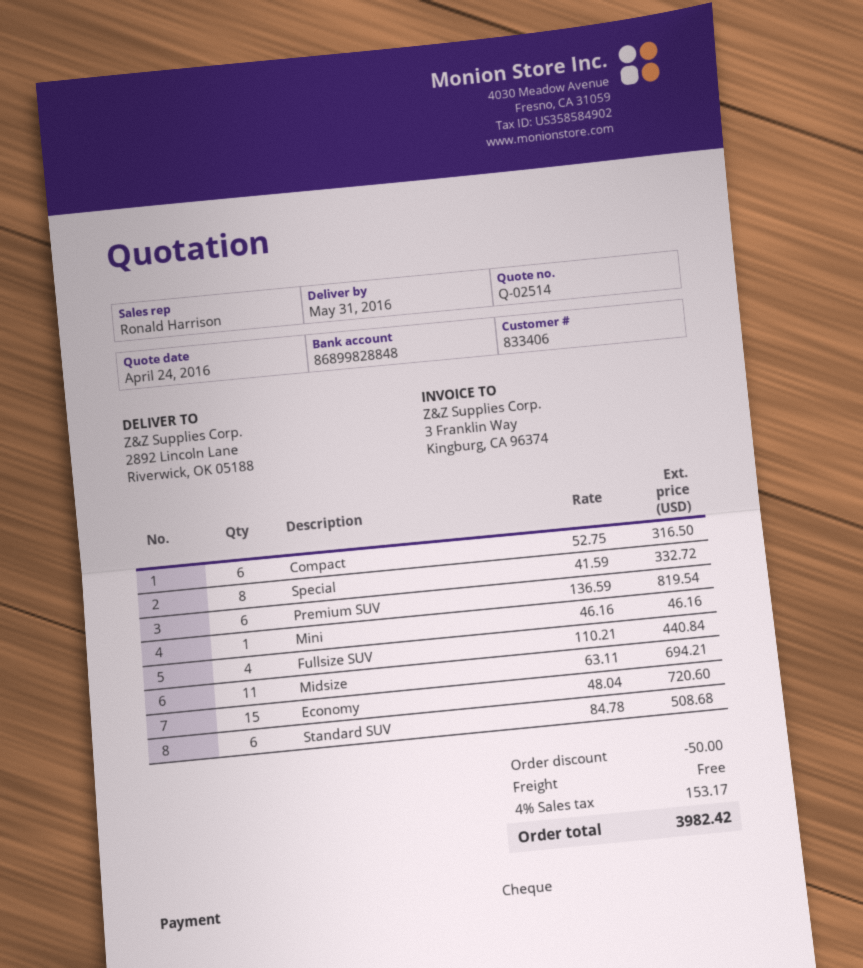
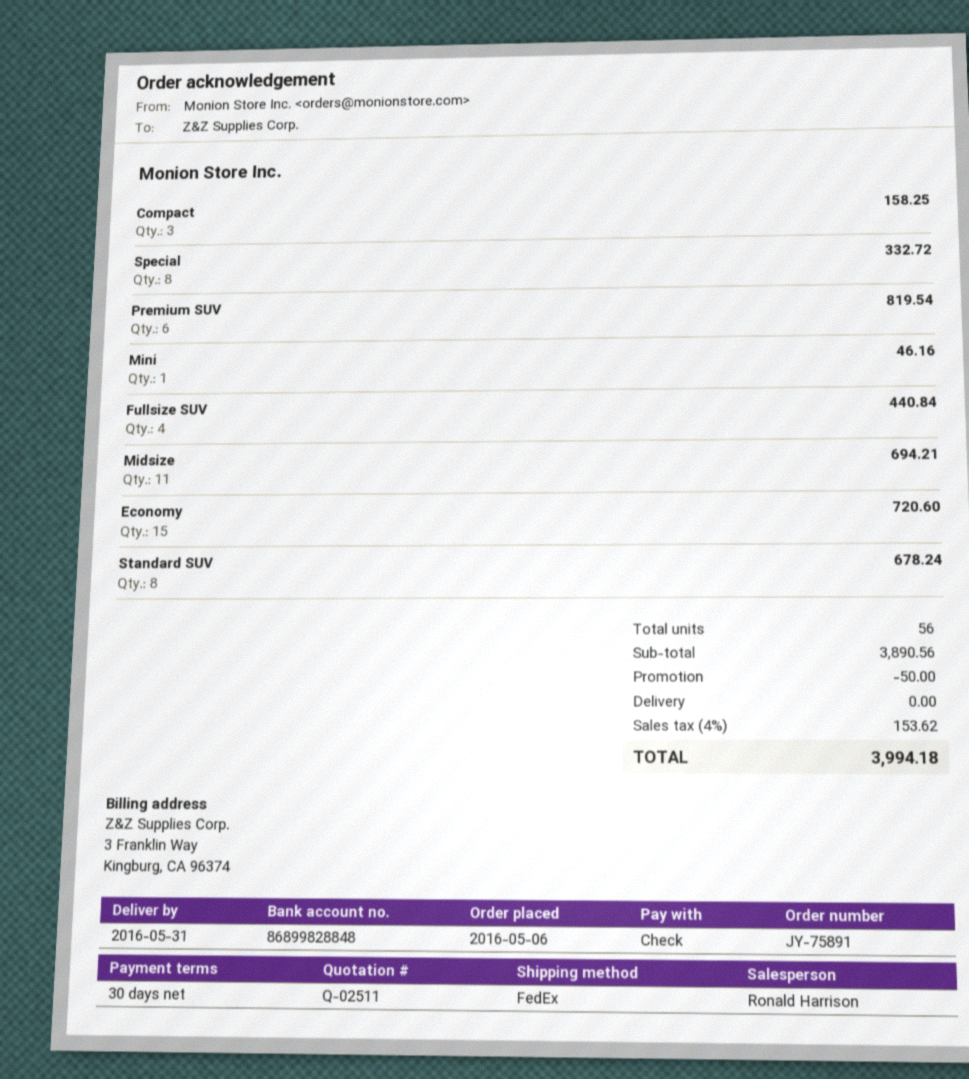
quote number: Q-02514 -> Q-02511
Compact: 6 for 316.50 -> 3 for 158.25
Standard SUV: 6 for 508.68 -> 8 for 678.24
tax: 4% = 153.17 -> 4% = 153.62
total: 3982.42 -> 3994.18

